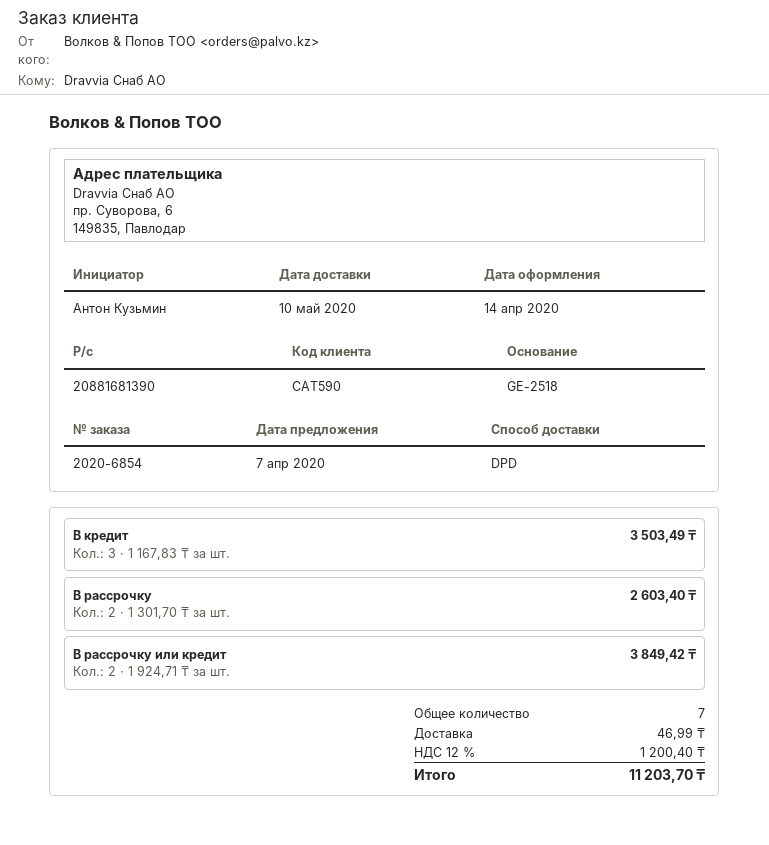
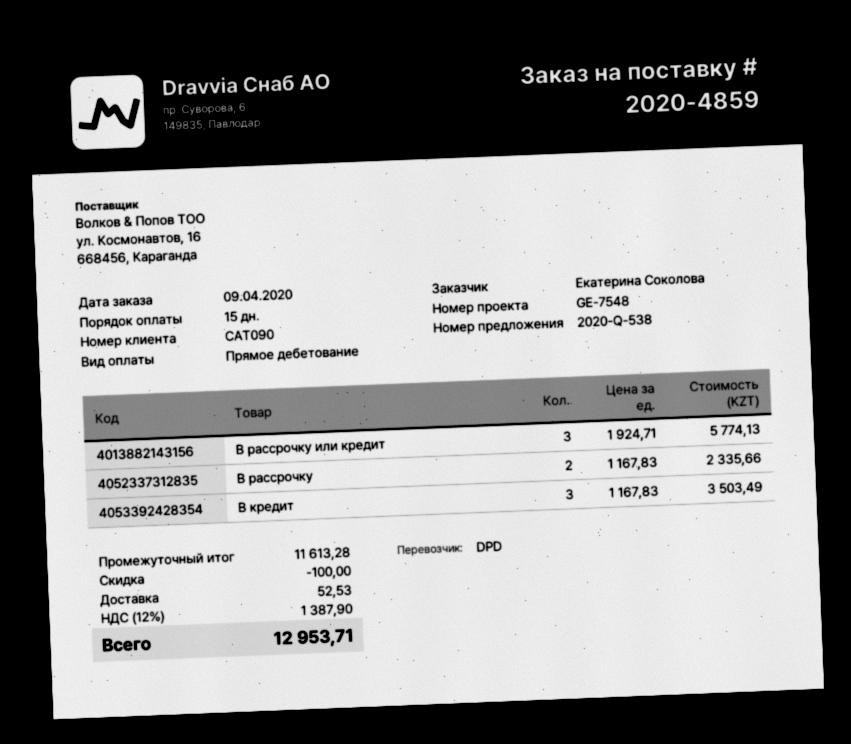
order number: 2020-6854 -> 2020-4859
order date: 2020-04-14 -> 2020-04-09
customer number: CAT590 -> CAT090
reference: GE-2518 -> GE-7548
ordered by: Антон Кузьмин -> Екатерина Соколова
В рассрочку: 2 x 1301.70 = 2603.40 -> 2 x 1167.83 = 2335.66
В рассрочку или кредит: 2 x 1924.71 = 3849.42 -> 3 x 1924.71 = 5774.13
discount: none -> 100.00
shipping: 46.99 -> 52.53
tax: 12% = 1200.40 -> 12% = 1387.90
total: 11203.70 -> 12953.71

